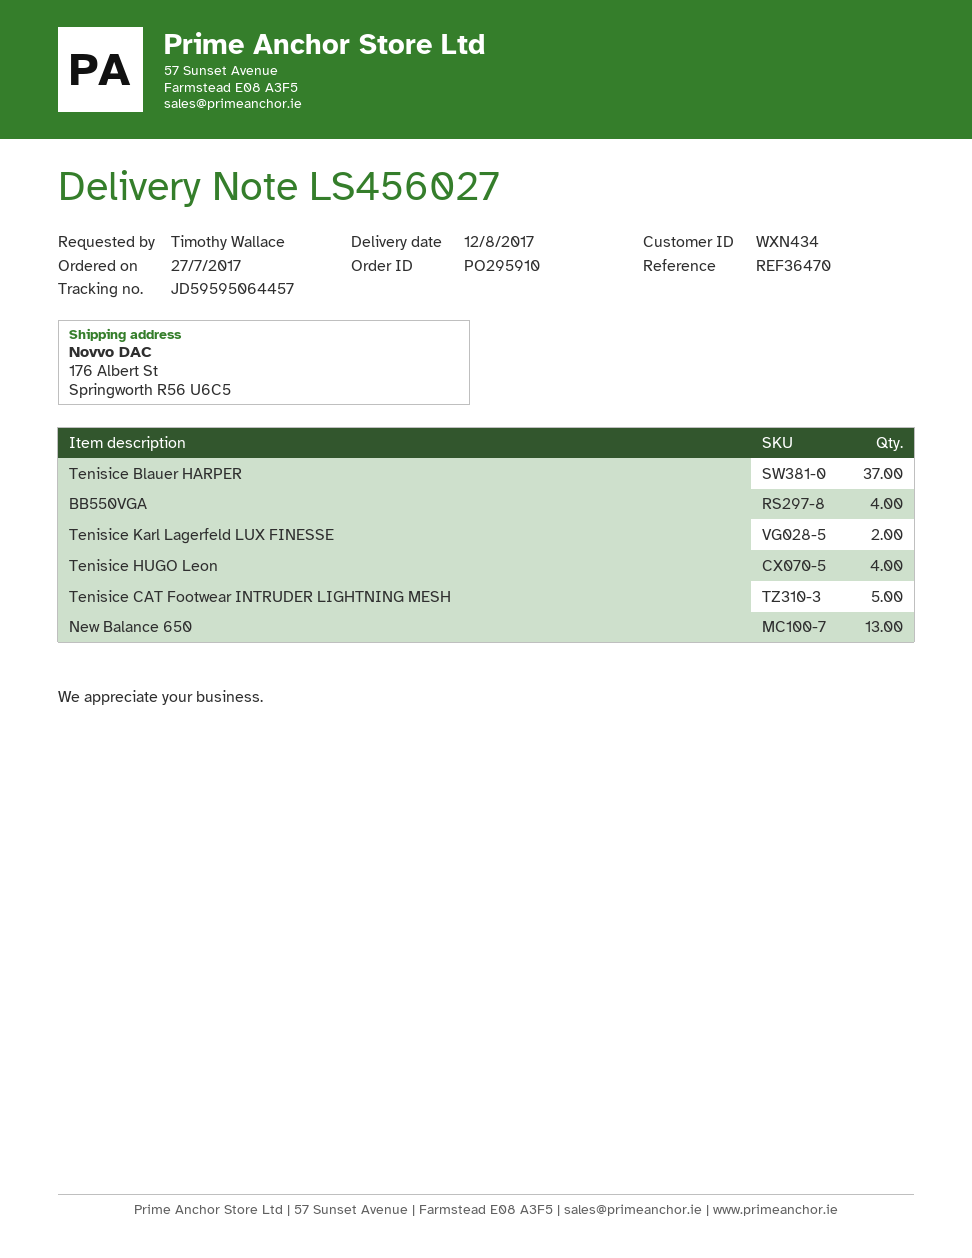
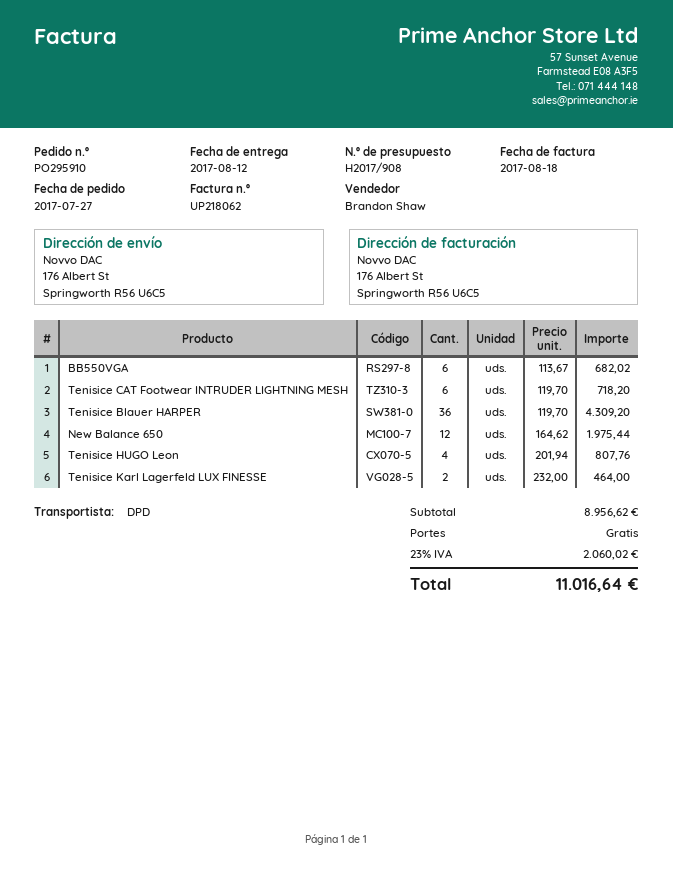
Tenisice Blauer HARPER: 37 -> 36
BB550VGA: 4 -> 6
Tenisice CAT Footwear INTRUDER LIGHTNING MESH: 5 -> 6
New Balance 650: 13 -> 12

